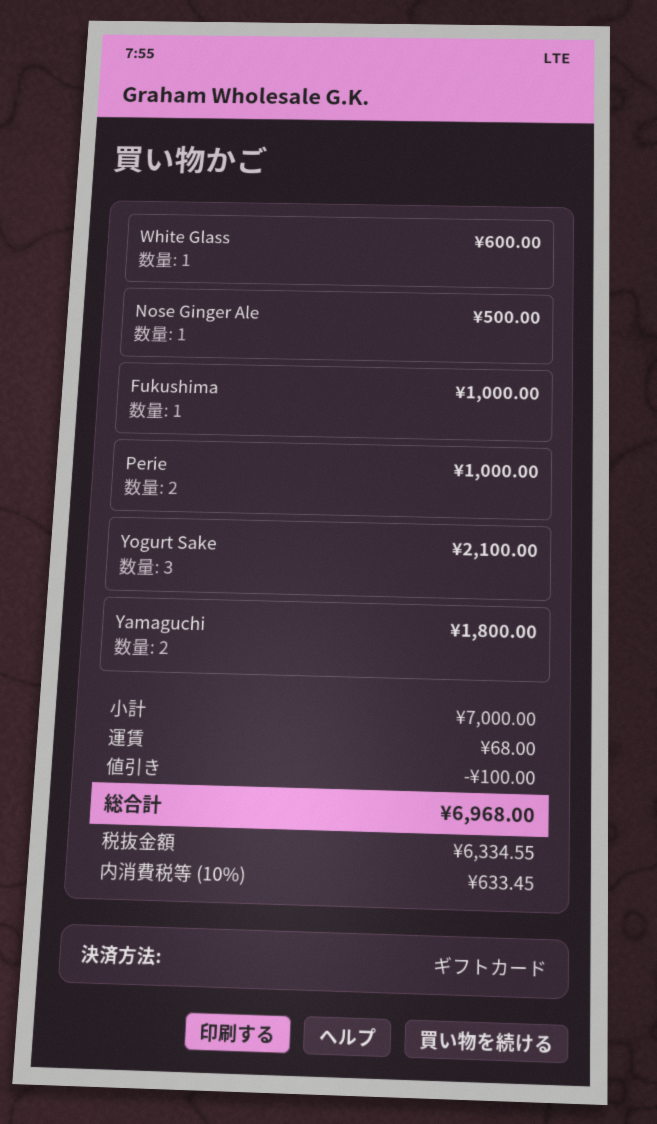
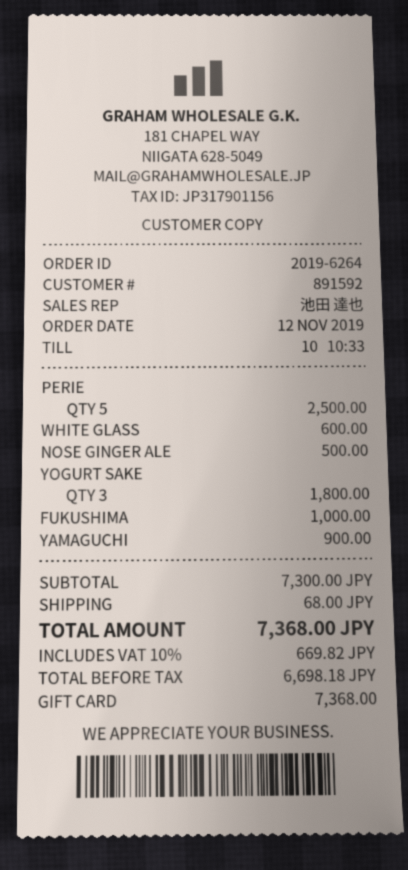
Perie: 2 for 1000.00 -> 5 for 2500.00
Yogurt Sake: 3 for 2100.00 -> 3 for 1800.00
Yamaguchi: 2 for 1800.00 -> 1 for 900.00
subtotal: 7000.00 -> 7300.00
discount: 100.00 -> none
net: 6334.55 -> 6698.18
tax: 10% = 633.45 -> 10% = 669.82
total: 6968.00 -> 7368.00

